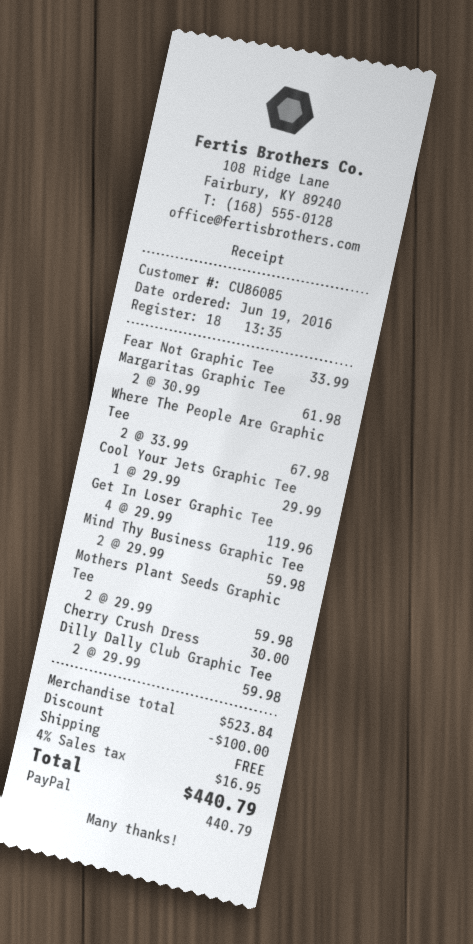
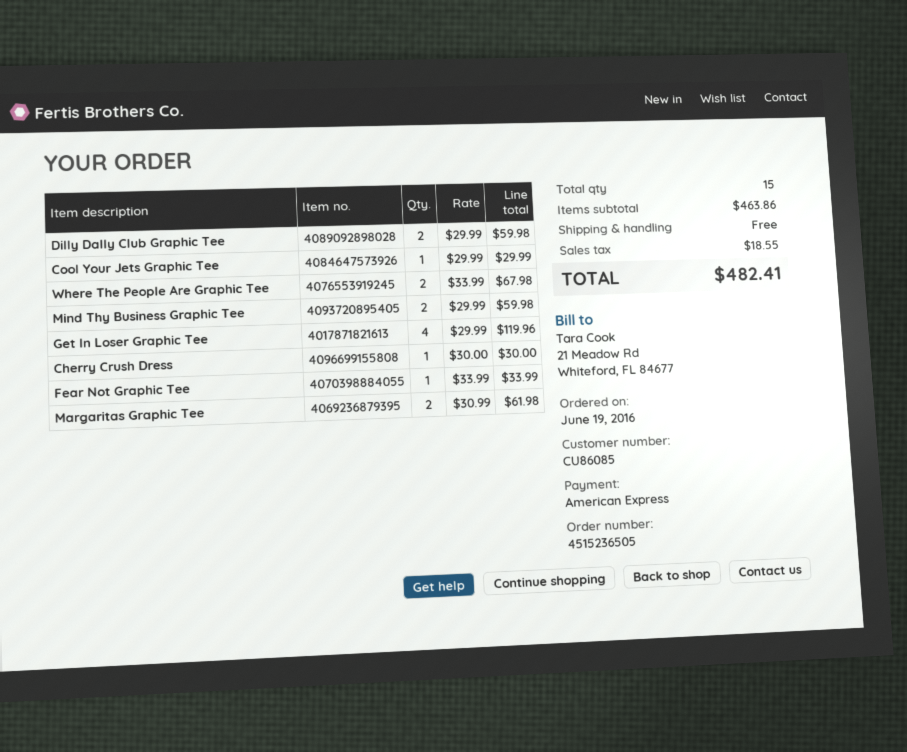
payment method: PayPal -> American Express
Mothers Plant Seeds Graphic Tee: 2 x 29.99 = 59.98 -> none
subtotal: 523.84 -> 463.86
discount: 100.00 -> none
tax: 16.95 -> 18.55
total: 440.79 -> 482.41

